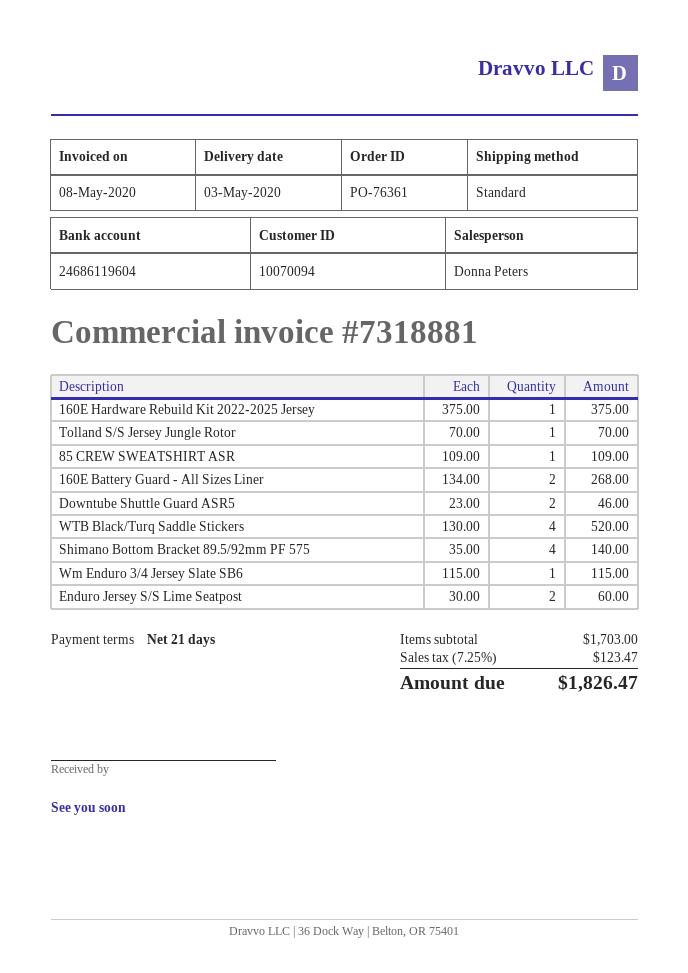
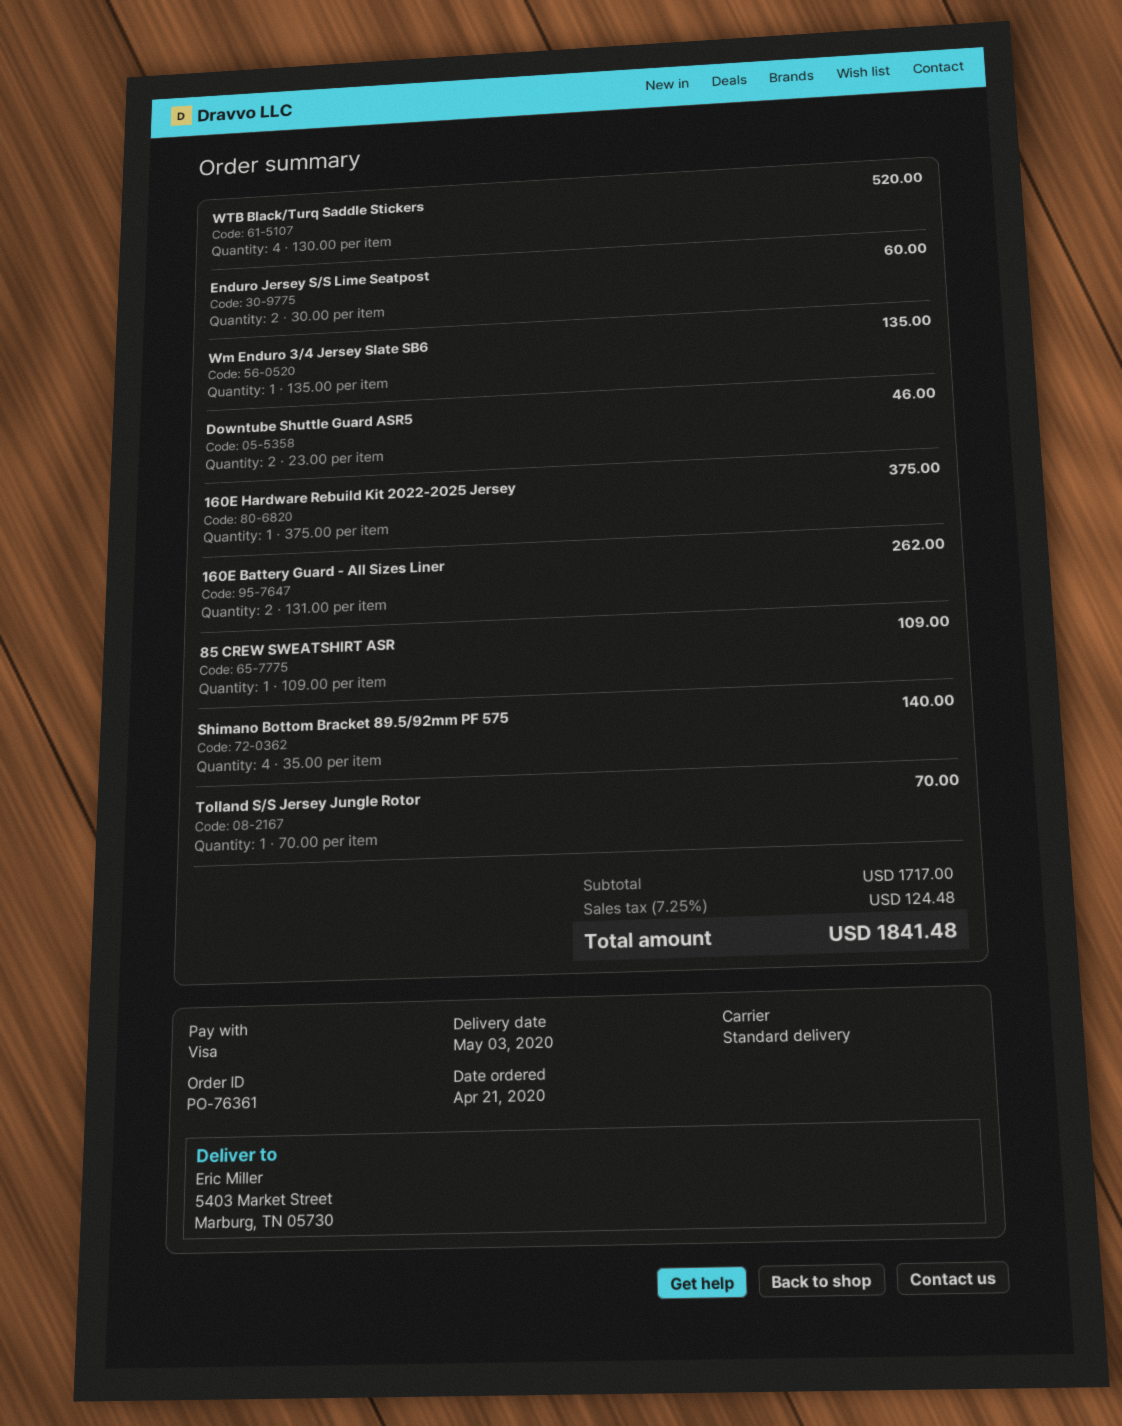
160E Battery Guard - All Sizes Liner: 2 x 134.00 = 268.00 -> 2 x 131.00 = 262.00
Wm Enduro 3/4 Jersey Slate SB6: 1 x 115.00 = 115.00 -> 1 x 135.00 = 135.00
subtotal: 1703.00 -> 1717.00
tax: 7.25% = 123.47 -> 7.25% = 124.48
total: 1826.47 -> 1841.48

